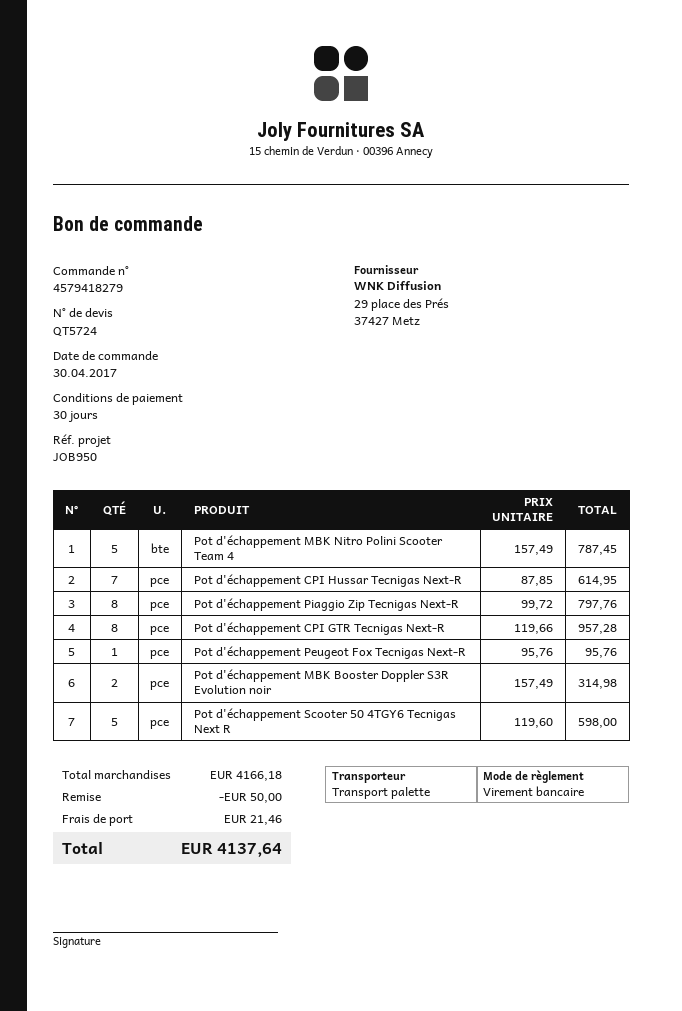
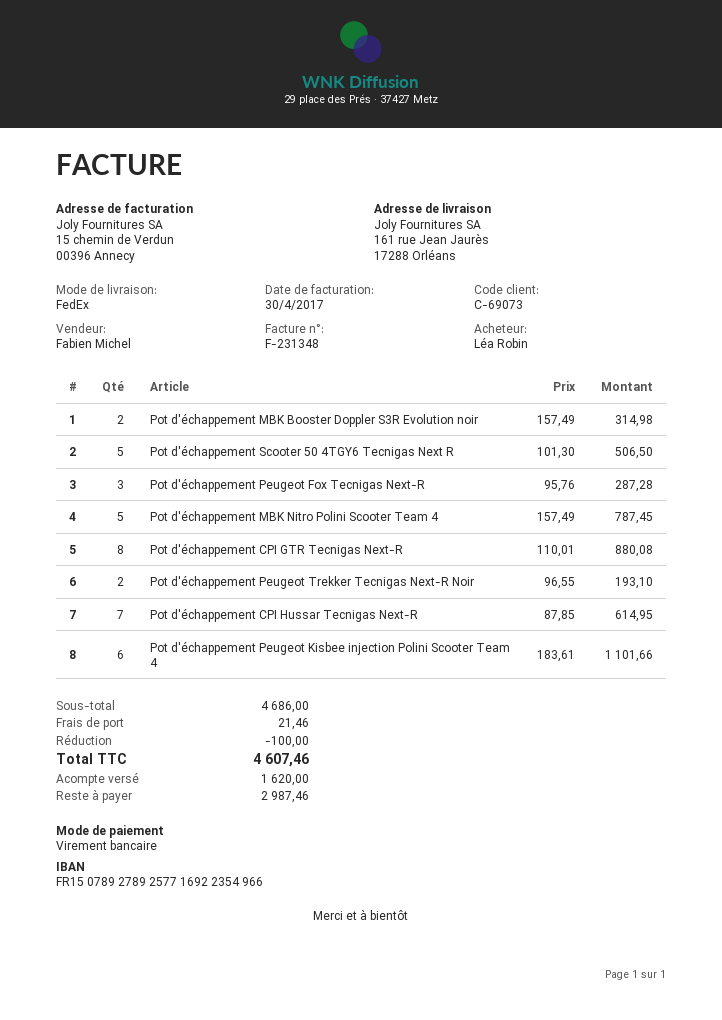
shipping method: pallet freight -> FedEx
Pot d'échappement Piaggio Zip Tecnigas Next-R: 8 x 99.72 = 797.76 -> none
Pot d'échappement CPI GTR Tecnigas Next-R: 8 x 119.66 = 957.28 -> 8 x 110.01 = 880.08
Pot d'échappement Peugeot Fox Tecnigas Next-R: 1 x 95.76 = 95.76 -> 3 x 95.76 = 287.28
Pot d'échappement Scooter 50 4TGY6 Tecnigas Next R: 5 x 119.60 = 598.00 -> 5 x 101.30 = 506.50
Pot d'échappement Peugeot Trekker Tecnigas Next-R Noir: none -> 2 x 96.55 = 193.10
Pot d'échappement Peugeot Kisbee injection Polini Scooter Team 4: none -> 6 x 183.61 = 1101.66
subtotal: 4166.18 -> 4686.00
discount: 50.00 -> 100.00
total: 4137.64 -> 4607.46

